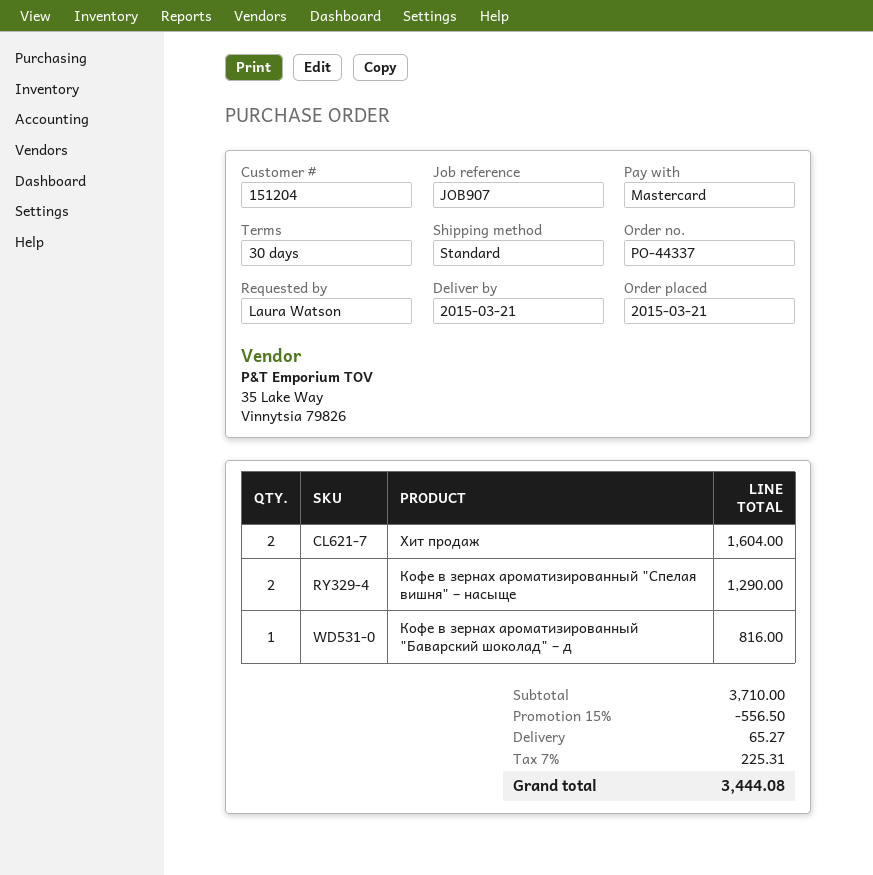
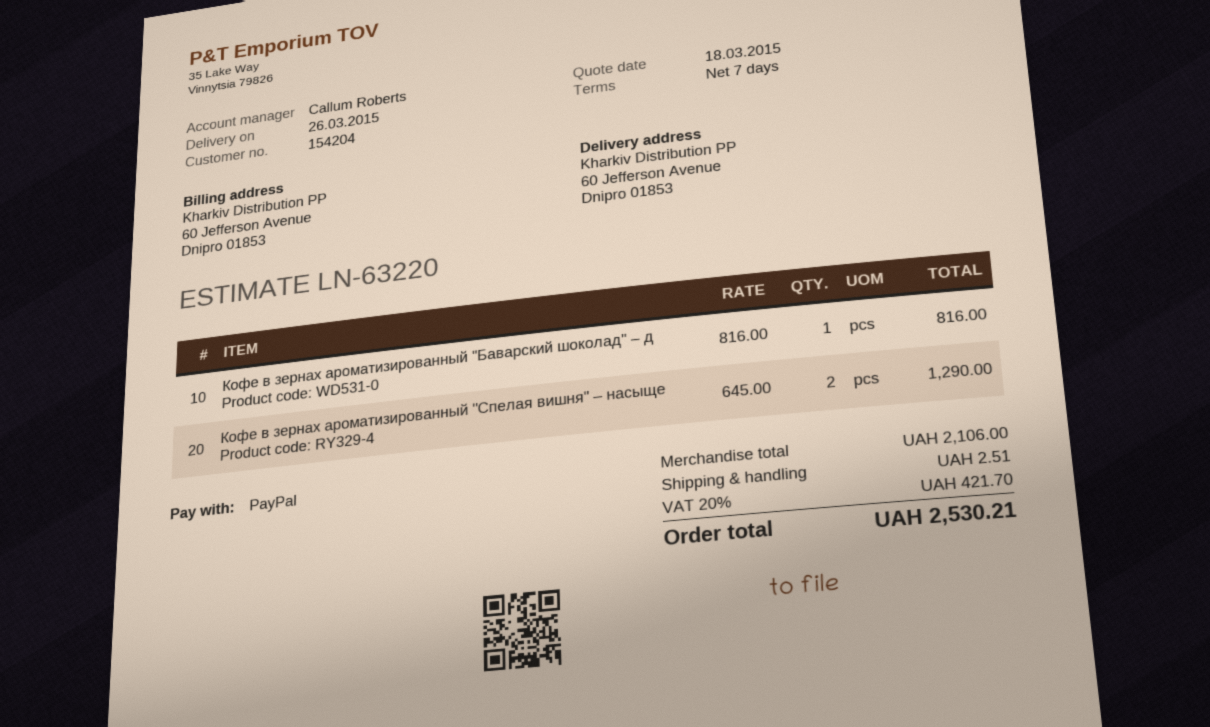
delivery date: 2015-03-21 -> 2015-03-26
payment terms: 30 days -> 7 days
customer number: 151204 -> 154204
payment method: Mastercard -> PayPal
Хит продаж: 2 for 1604.00 -> none
subtotal: 3710.00 -> 2106.00
discount: 15% = 556.50 -> none
shipping: 65.27 -> 2.51
tax: 7% = 225.31 -> 20% = 421.70
total: 3444.08 -> 2530.21

